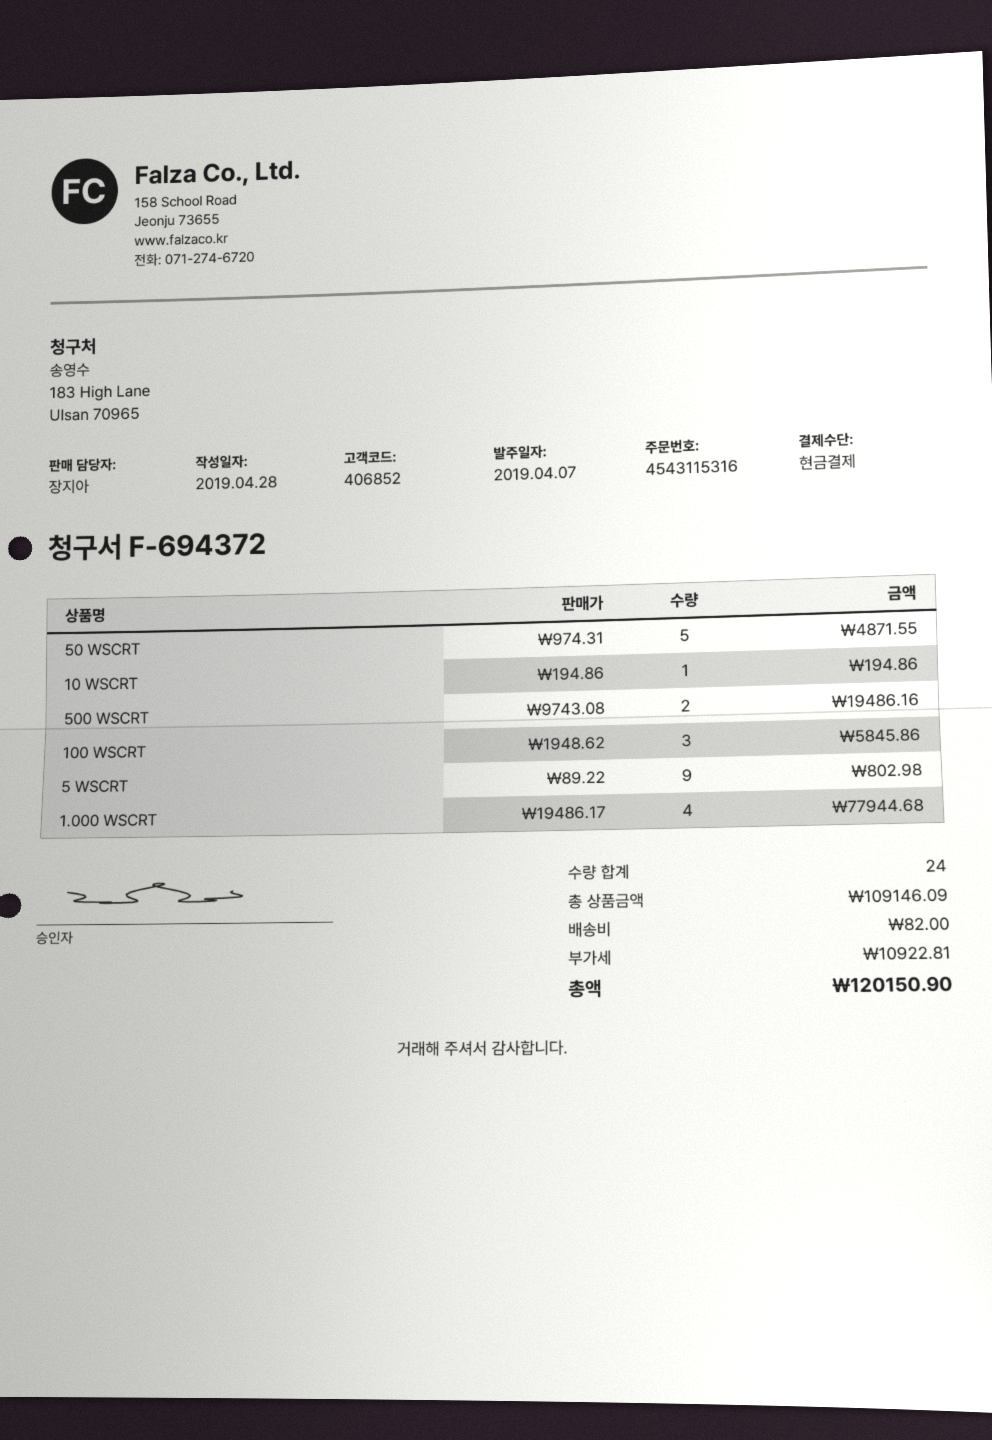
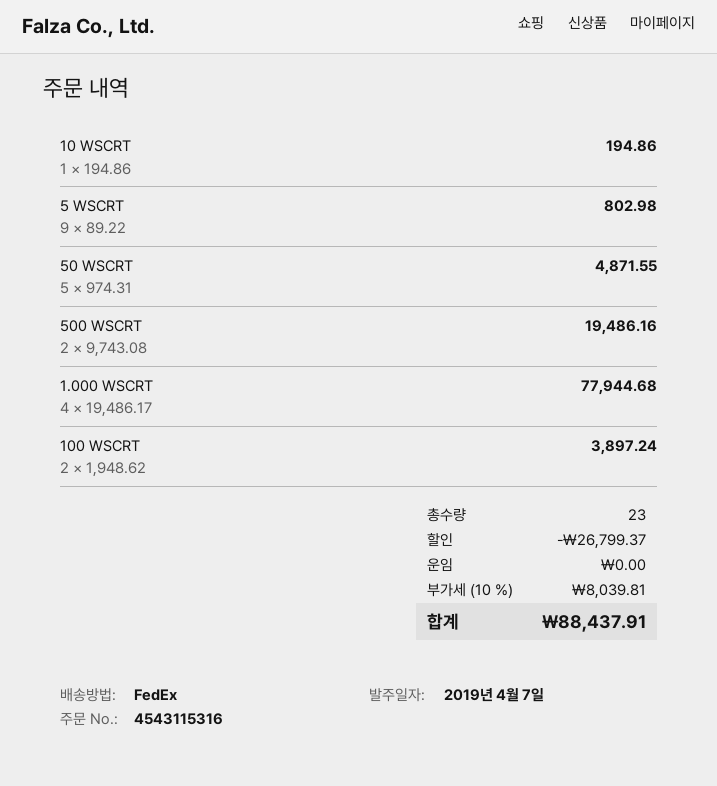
100 WSCRT: 3 x 1948.62 = 5845.86 -> 2 x 1948.62 = 3897.24
total quantity: 24 -> 23
discount: none -> 26799.37
shipping: 82.00 -> 0.00
tax: 10922.81 -> 8039.81
total: 120150.90 -> 88437.91

